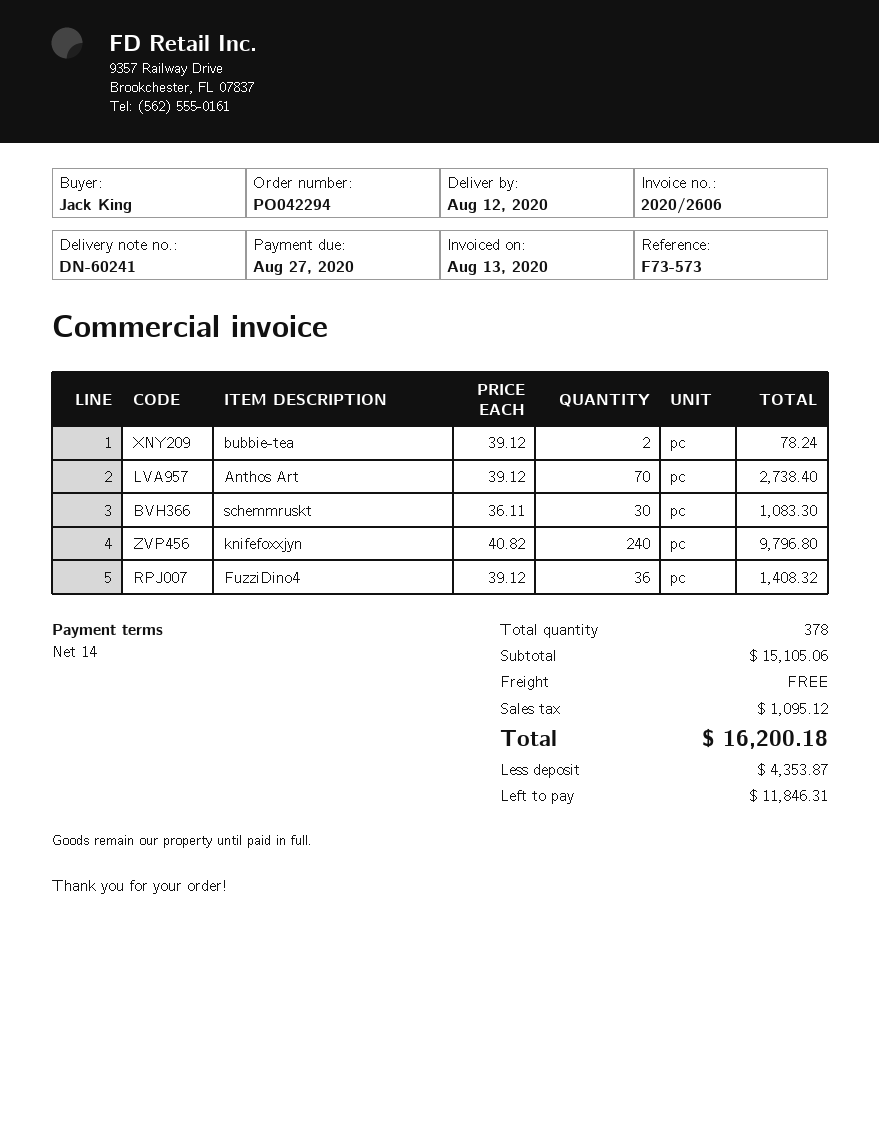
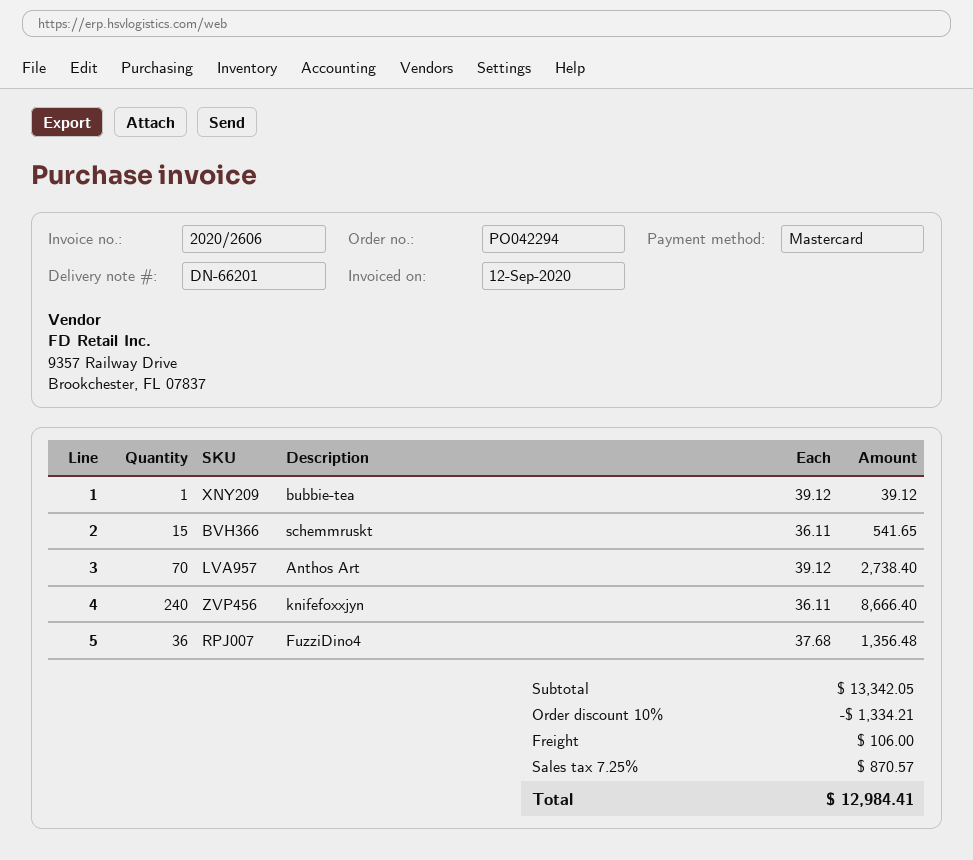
delivery note number: DN-60241 -> DN-66201
invoice date: 2020-08-13 -> 2020-09-12
bubbie-tea: 2 x 39.12 = 78.24 -> 1 x 39.12 = 39.12
schemmruskt: 30 x 36.11 = 1083.30 -> 15 x 36.11 = 541.65
knifefoxxjyn: 240 x 40.82 = 9796.80 -> 240 x 36.11 = 8666.40
FuzziDino4: 36 x 39.12 = 1408.32 -> 36 x 37.68 = 1356.48
subtotal: 15105.06 -> 13342.05
discount: none -> 10% = 1334.21
shipping: 0.00 -> 106.00
tax: 1095.12 -> 870.57
total: 16200.18 -> 12984.41

